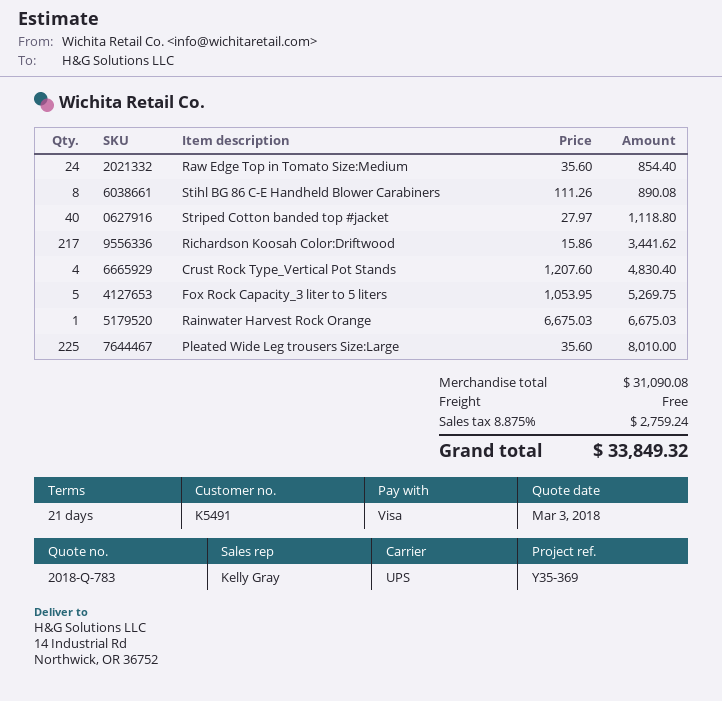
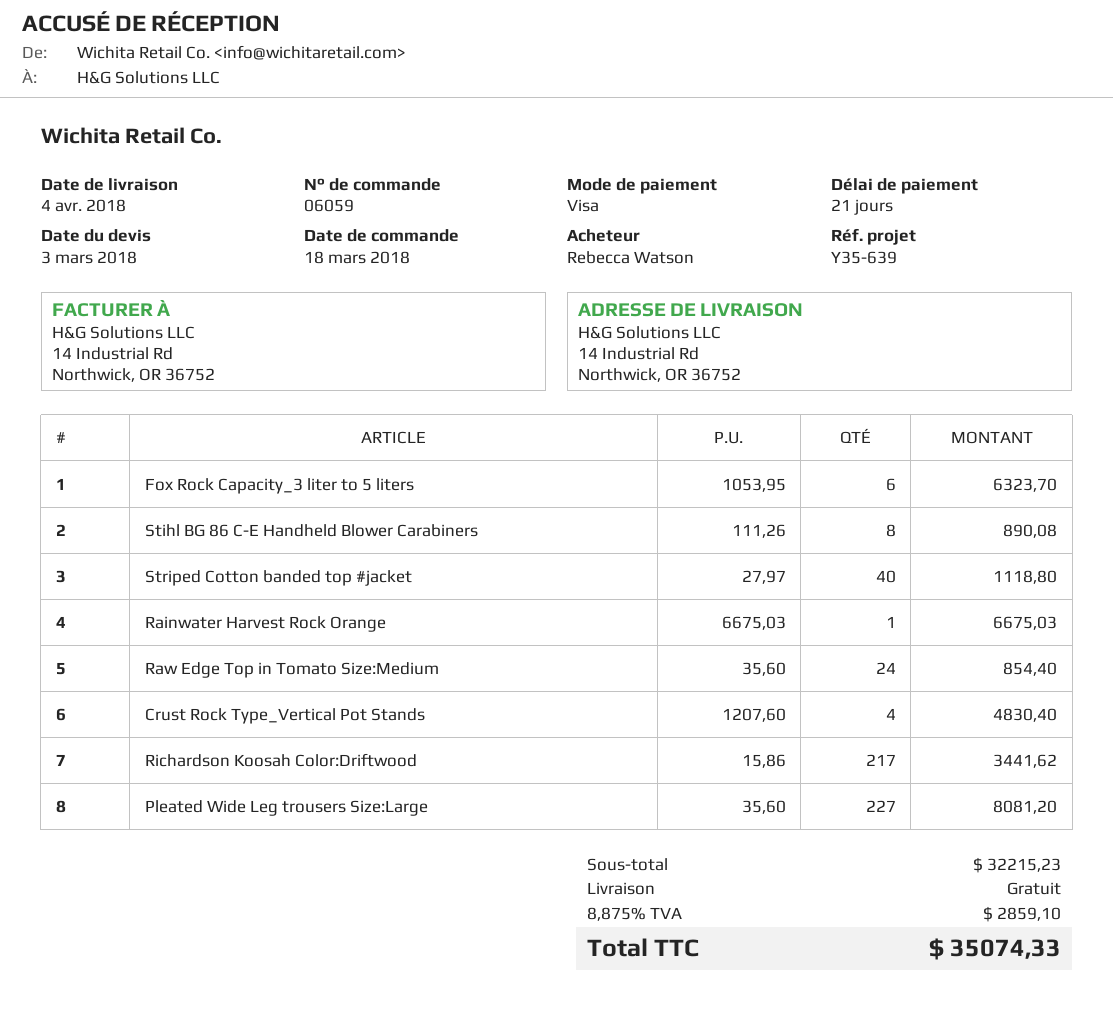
reference: Y35-369 -> Y35-639
Fox Rock Capacity_3 liter to 5 liters: 5 x 1053.95 = 5269.75 -> 6 x 1053.95 = 6323.70
Pleated Wide Leg trousers Size:Large: 225 x 35.60 = 8010.00 -> 227 x 35.60 = 8081.20
subtotal: 31090.08 -> 32215.23
tax: 8.875% = 2759.24 -> 8.875% = 2859.10
total: 33849.32 -> 35074.33

